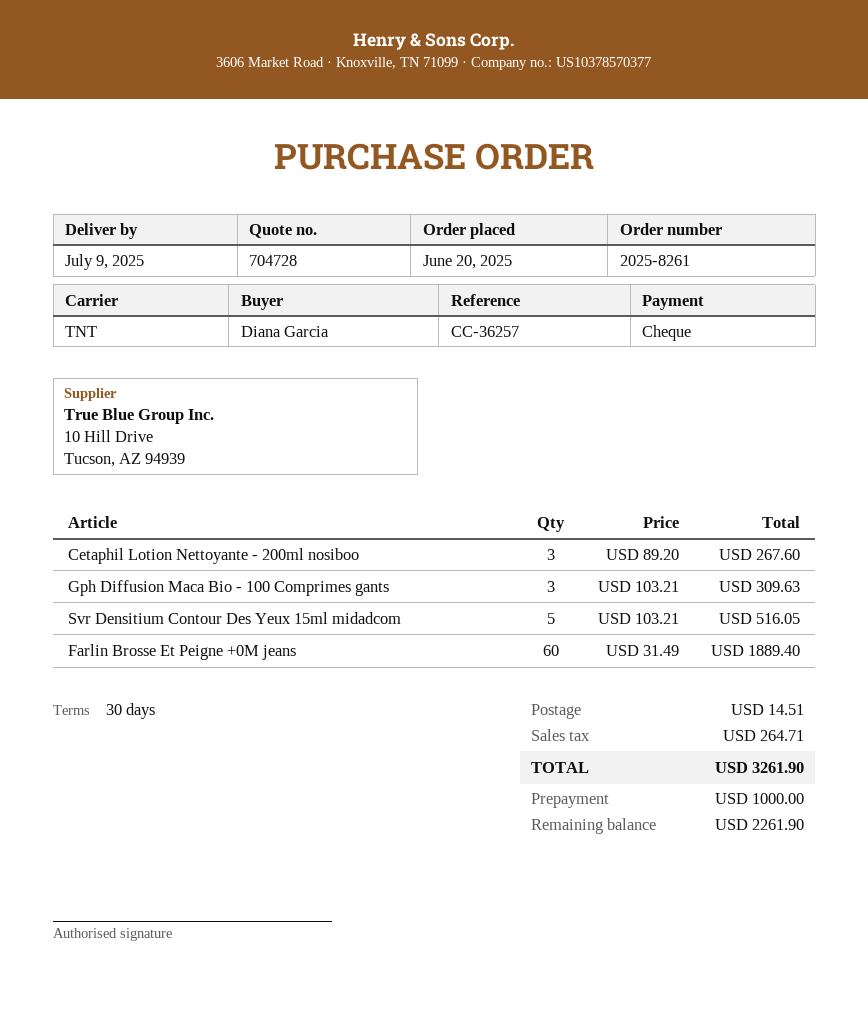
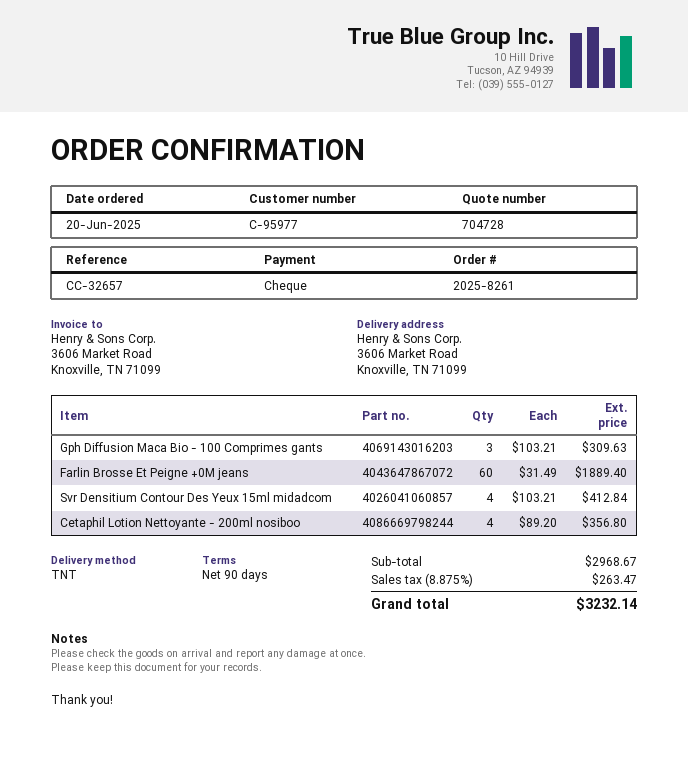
payment terms: 30 days -> 90 days
reference: CC-36257 -> CC-32657
Cetaphil Lotion Nettoyante - 200ml nosiboo: 3 x 89.20 = 267.60 -> 4 x 89.20 = 356.80
Svr Densitium Contour Des Yeux 15ml midadcom: 5 x 103.21 = 516.05 -> 4 x 103.21 = 412.84
shipping: 14.51 -> none
tax: 264.71 -> 263.47
total: 3261.90 -> 3232.14

